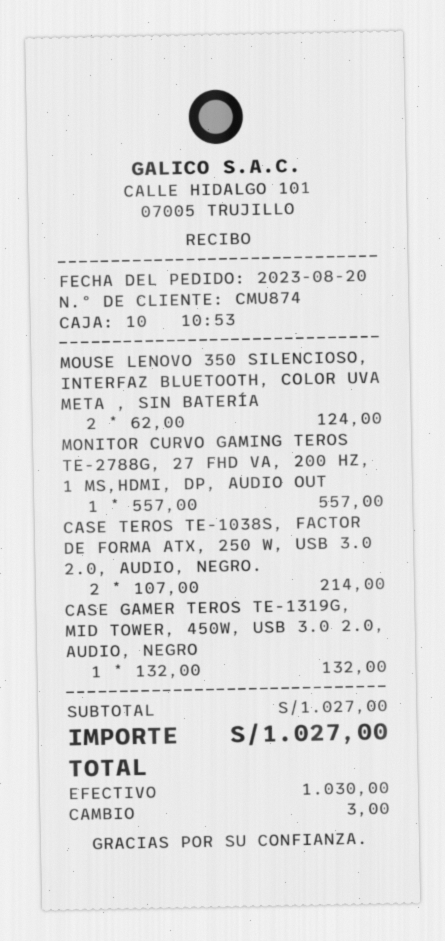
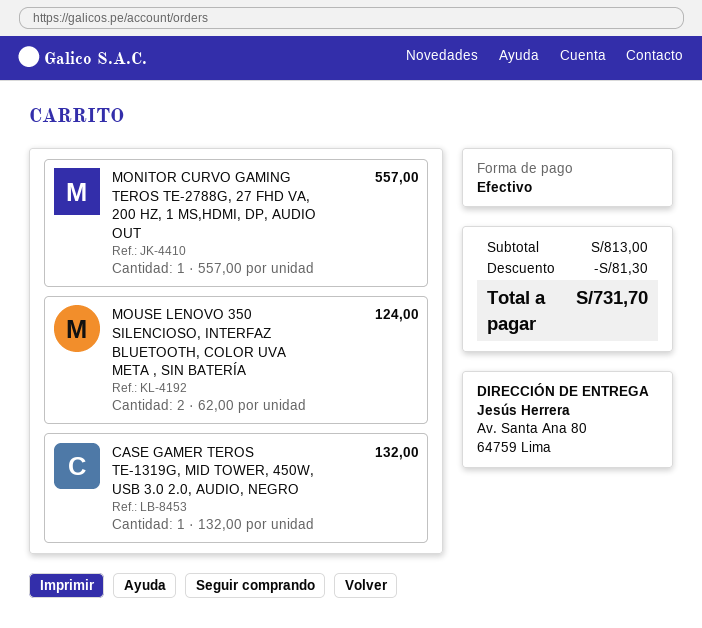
CASE TEROS TE-1038S, FACTOR DE FORMA ATX, 250 W, USB 3.0 2.0, AUDIO, NEGRO.: 2 x 107.00 = 214.00 -> none
subtotal: 1027.00 -> 813.00
discount: none -> 81.30
total: 1027.00 -> 731.70

